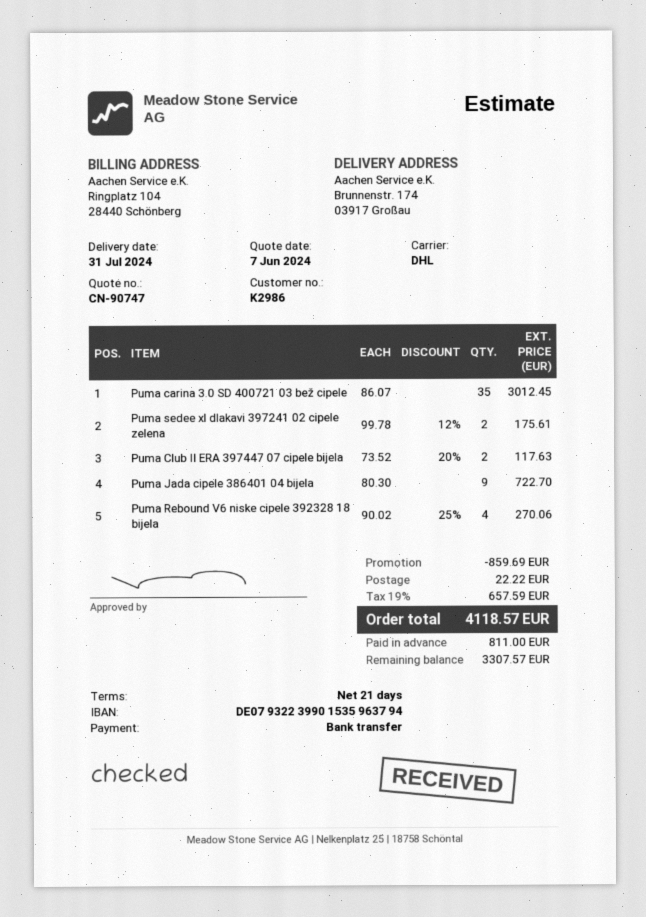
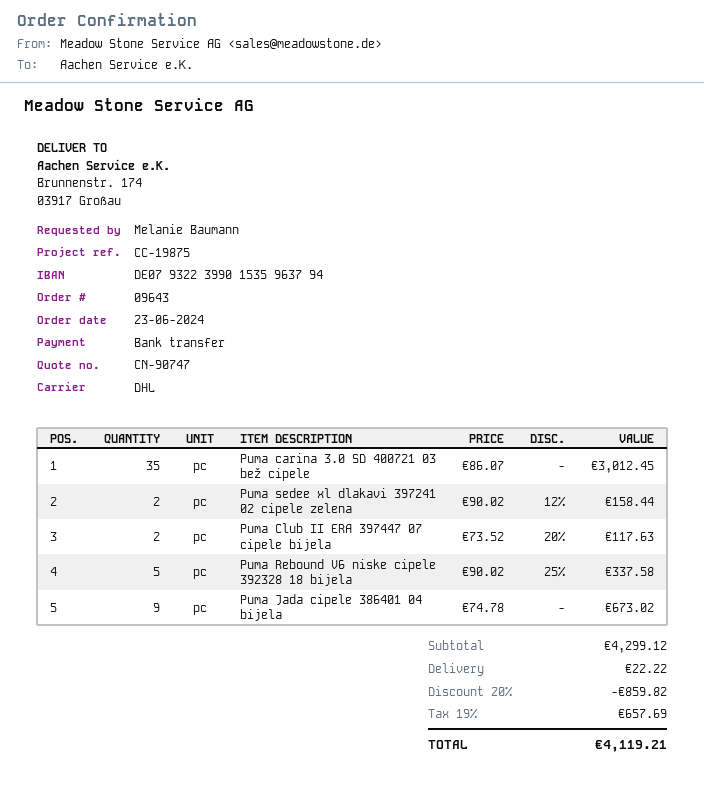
Puma sedee xl dlakavi 397241 02 cipele zelena: 2 x 99.78 - 12% = 175.61 -> 2 x 90.02 - 12% = 158.44
Puma Jada cipele 386401 04 bijela: 9 x 80.30 = 722.70 -> 9 x 74.78 = 673.02
Puma Rebound V6 niske cipele 392328 18 bijela: 4 x 90.02 - 25% = 270.06 -> 5 x 90.02 - 25% = 337.58
discount: 859.69 -> 859.82
tax: 19% = 657.59 -> 19% = 657.69
total: 4118.57 -> 4119.21

